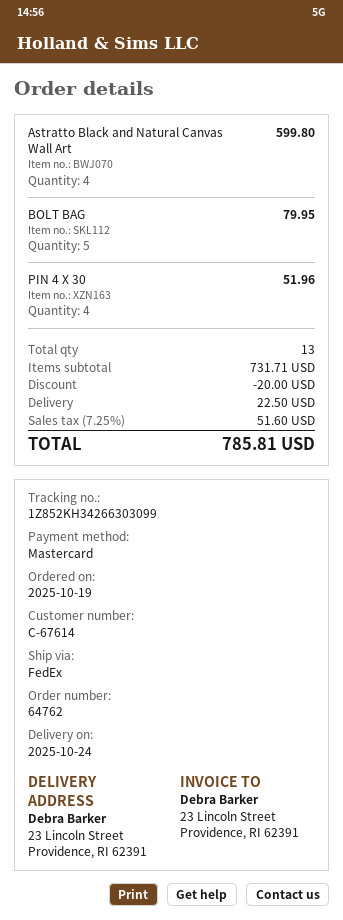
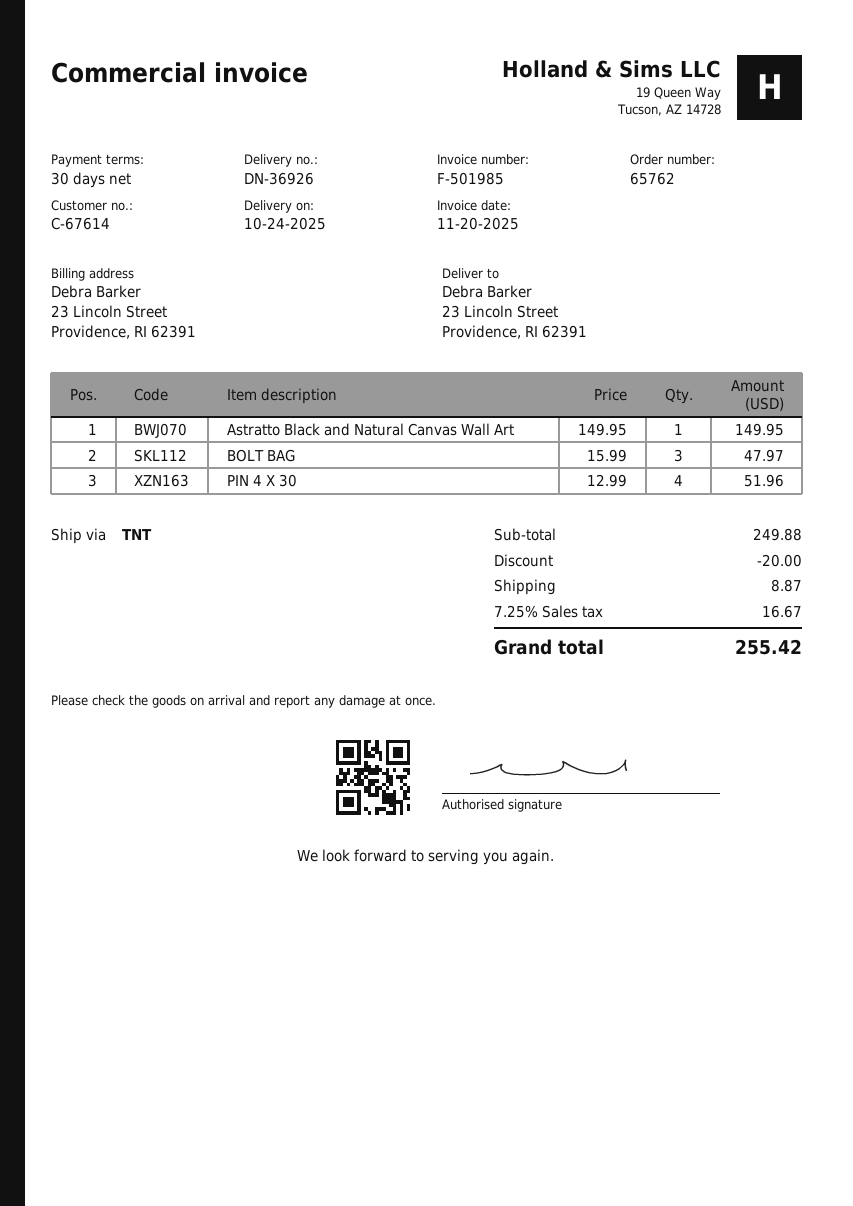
order number: 64762 -> 65762
shipping method: FedEx -> TNT
Astratto Black and Natural Canvas Wall Art: 4 for 599.80 -> 1 for 149.95
BOLT BAG: 5 for 79.95 -> 3 for 47.97
subtotal: 731.71 -> 249.88
shipping: 22.50 -> 8.87
tax: 7.25% = 51.60 -> 7.25% = 16.67
total: 785.81 -> 255.42

